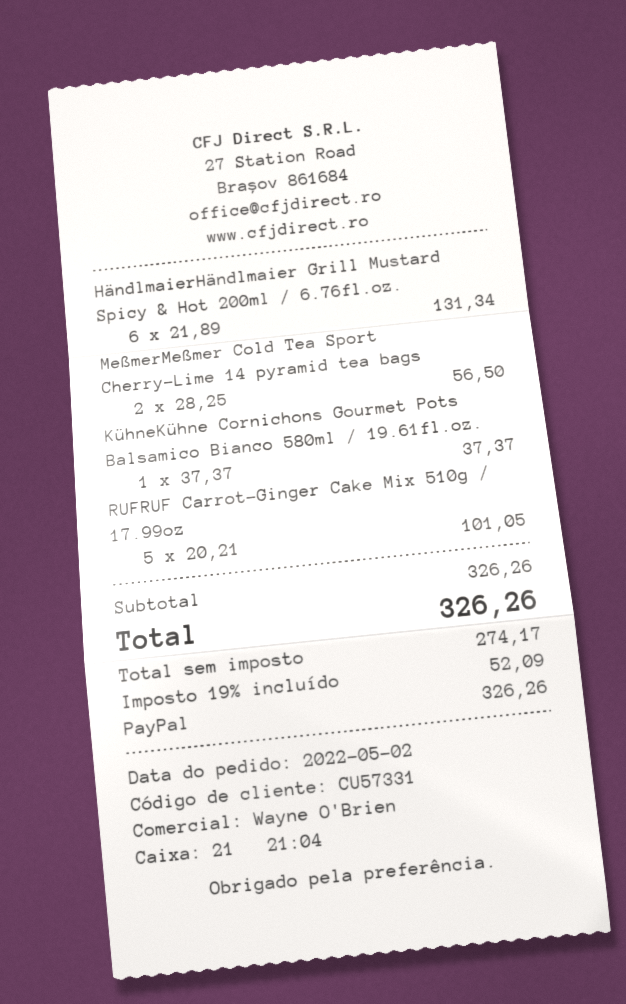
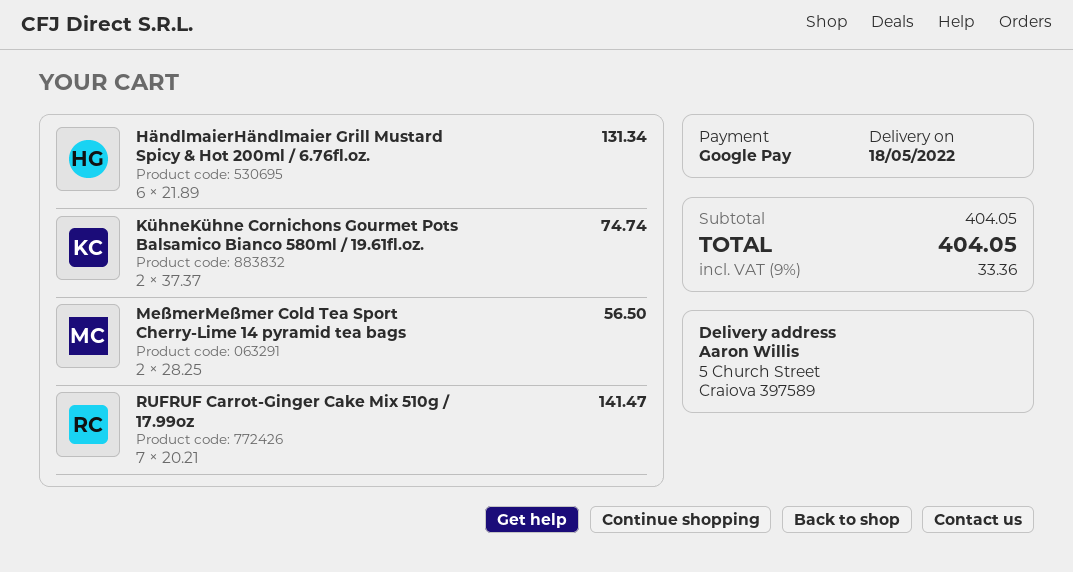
payment method: PayPal -> Google Pay
KühneKühne Cornichons Gourmet Pots Balsamico Bianco 580ml / 19.61fl.oz.: 1 x 37.37 = 37.37 -> 2 x 37.37 = 74.74
RUFRUF Carrot-Ginger Cake Mix 510g / 17.99oz: 5 x 20.21 = 101.05 -> 7 x 20.21 = 141.47
subtotal: 326.26 -> 404.05
tax: 19% = 52.09 -> 9% = 33.36
total: 326.26 -> 404.05

